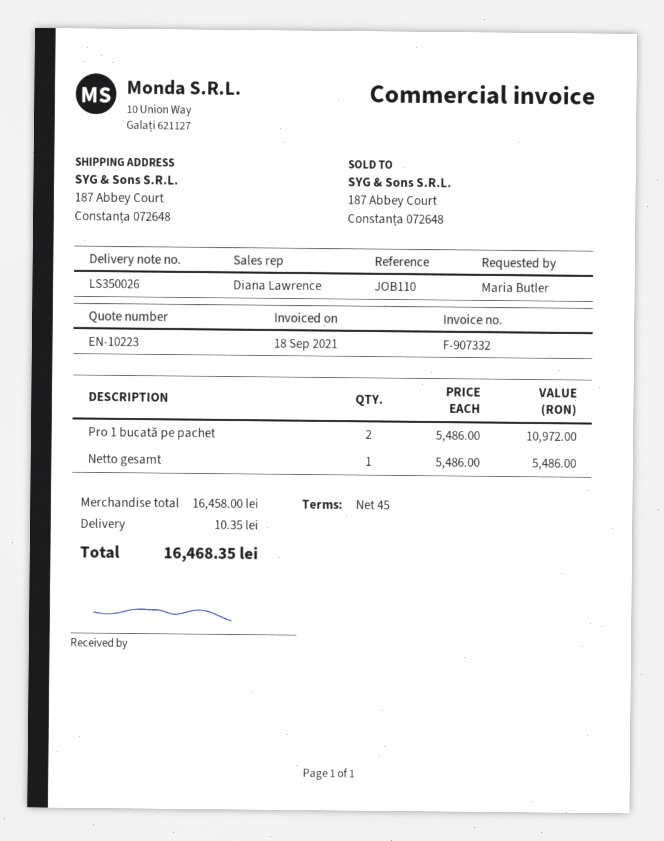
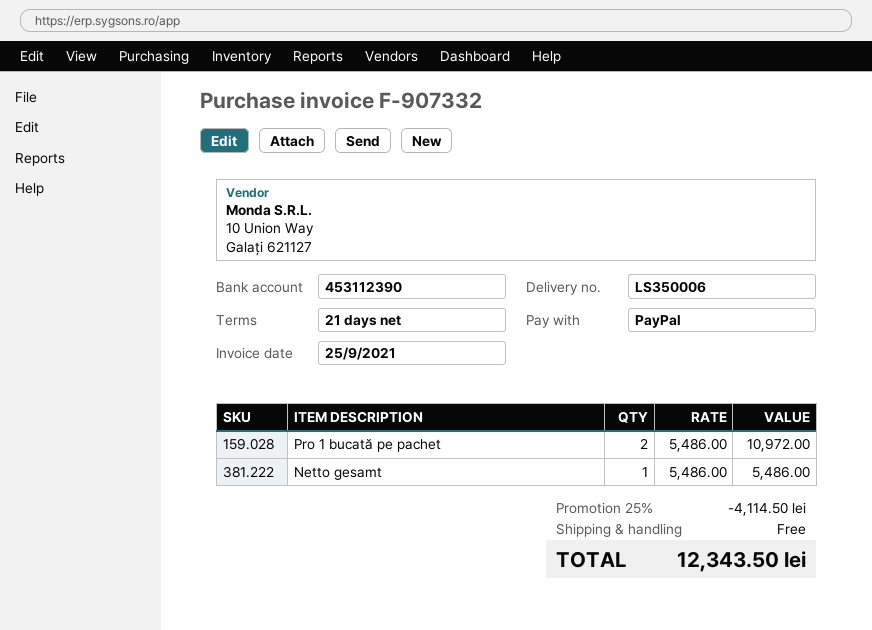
delivery note number: LS350026 -> LS350006
invoice date: 2021-09-18 -> 2021-09-25
payment terms: 45 days -> 21 days
discount: none -> 25% = 4114.50
shipping: 10.35 -> 0.00
total: 16468.35 -> 12343.50

